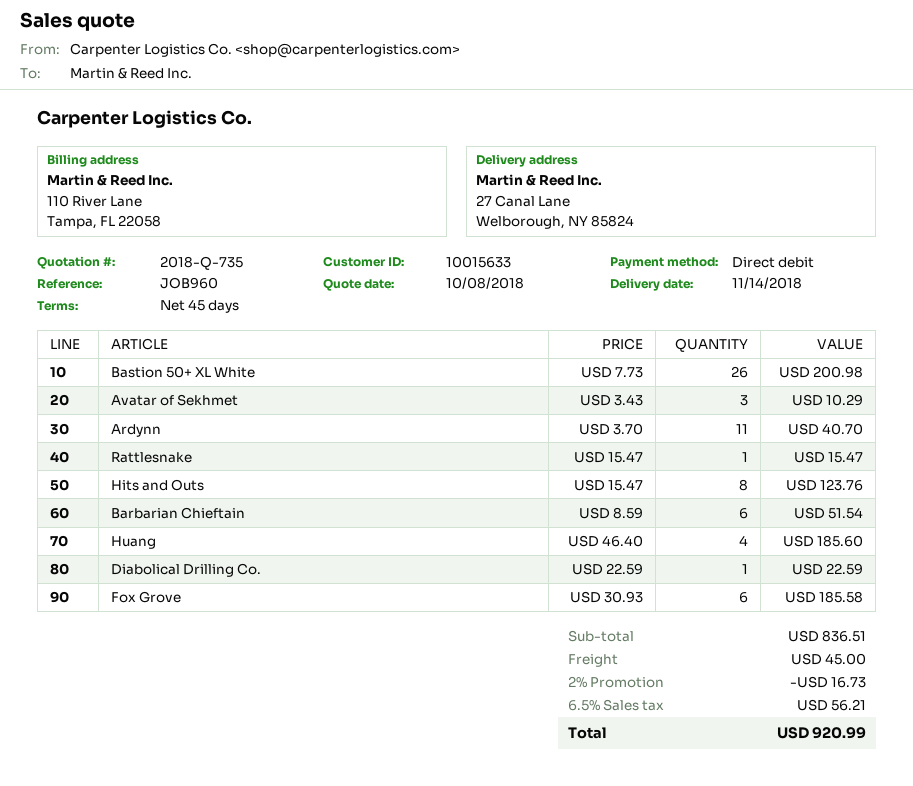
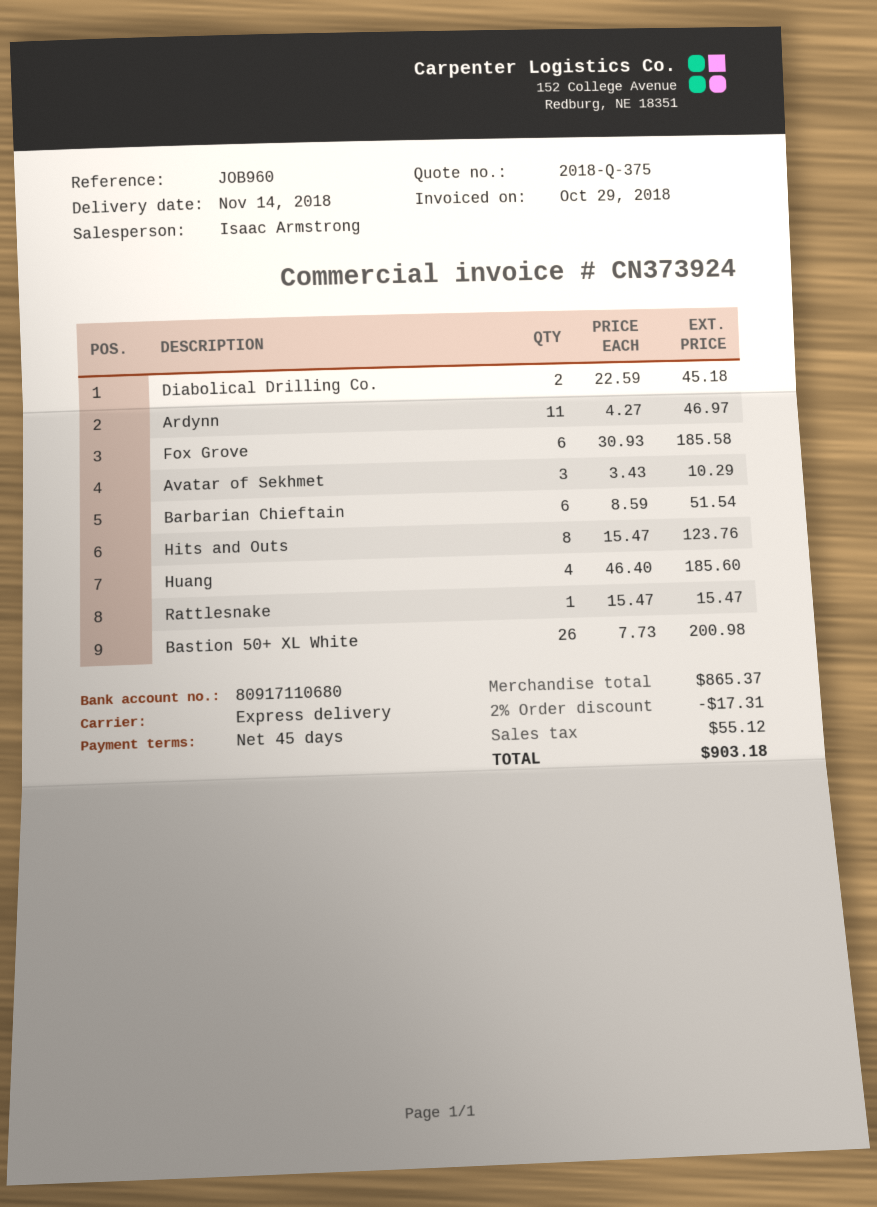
quote number: 2018-Q-735 -> 2018-Q-375
Ardynn: 11 x 3.70 = 40.70 -> 11 x 4.27 = 46.97
Diabolical Drilling Co.: 1 x 22.59 = 22.59 -> 2 x 22.59 = 45.18
subtotal: 836.51 -> 865.37
discount: 2% = 16.73 -> 2% = 17.31
shipping: 45.00 -> none
tax: 56.21 -> 55.12
total: 920.99 -> 903.18

